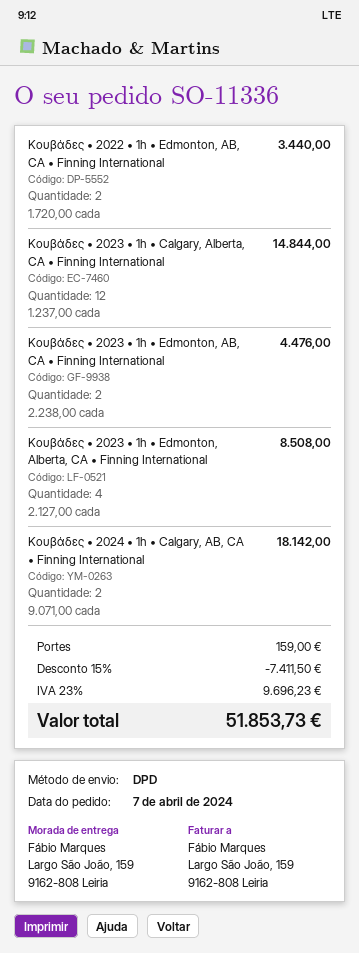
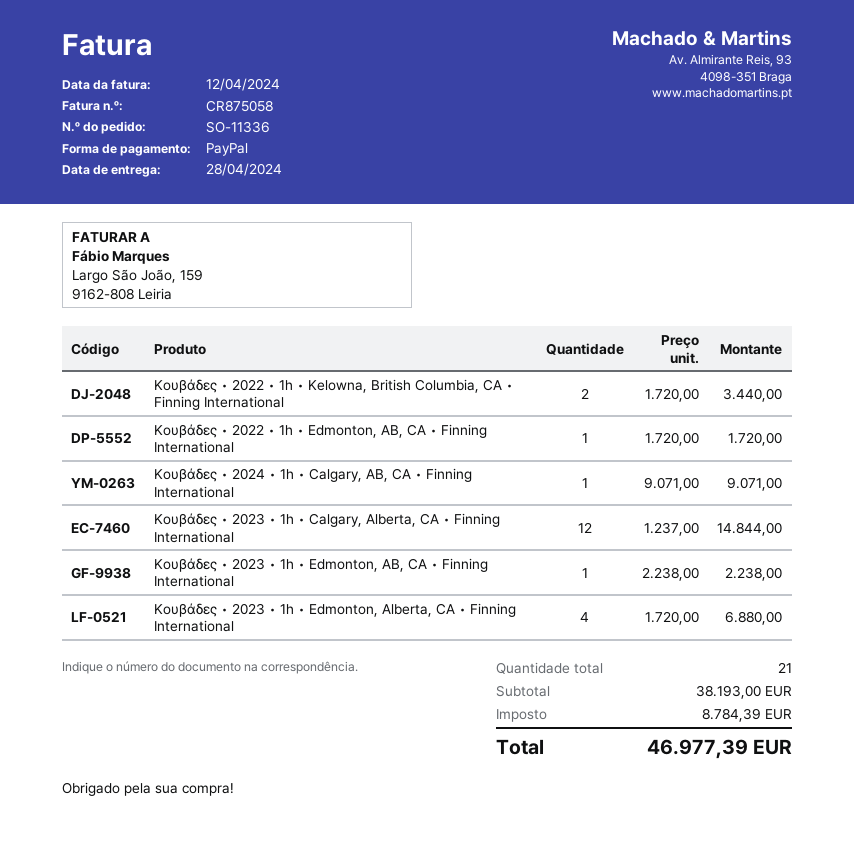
Κουβάδες • 2022 • 1h • Edmonton, AB, CA • Finning International: 2 x 1720.00 = 3440.00 -> 1 x 1720.00 = 1720.00
Κουβάδες • 2023 • 1h • Edmonton, AB, CA • Finning International: 2 x 2238.00 = 4476.00 -> 1 x 2238.00 = 2238.00
Κουβάδες • 2023 • 1h • Edmonton, Alberta, CA • Finning International: 4 x 2127.00 = 8508.00 -> 4 x 1720.00 = 6880.00
Κουβάδες • 2024 • 1h • Calgary, AB, CA • Finning International: 2 x 9071.00 = 18142.00 -> 1 x 9071.00 = 9071.00
Κουβάδες • 2022 • 1h • Kelowna, British Columbia, CA • Finning International: none -> 2 x 1720.00 = 3440.00
discount: 15% = 7411.50 -> none
shipping: 159.00 -> none
tax: 9696.23 -> 8784.39
total: 51853.73 -> 46977.39

